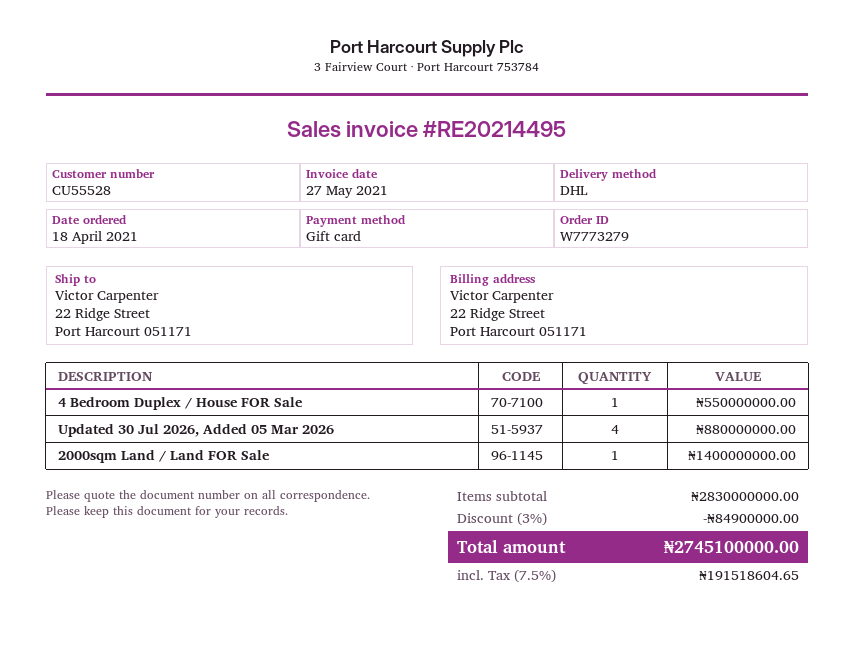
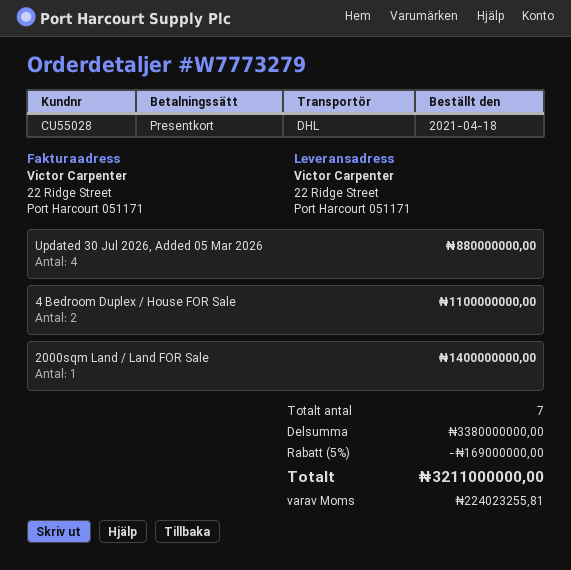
customer number: CU55528 -> CU55028
4 Bedroom Duplex / House FOR Sale: 1 for 550000000.00 -> 2 for 1100000000.00
subtotal: 2830000000.00 -> 3380000000.00
discount: 3% = 84900000.00 -> 5% = 169000000.00
tax: 191518604.65 -> 224023255.81
total: 2745100000.00 -> 3211000000.00

